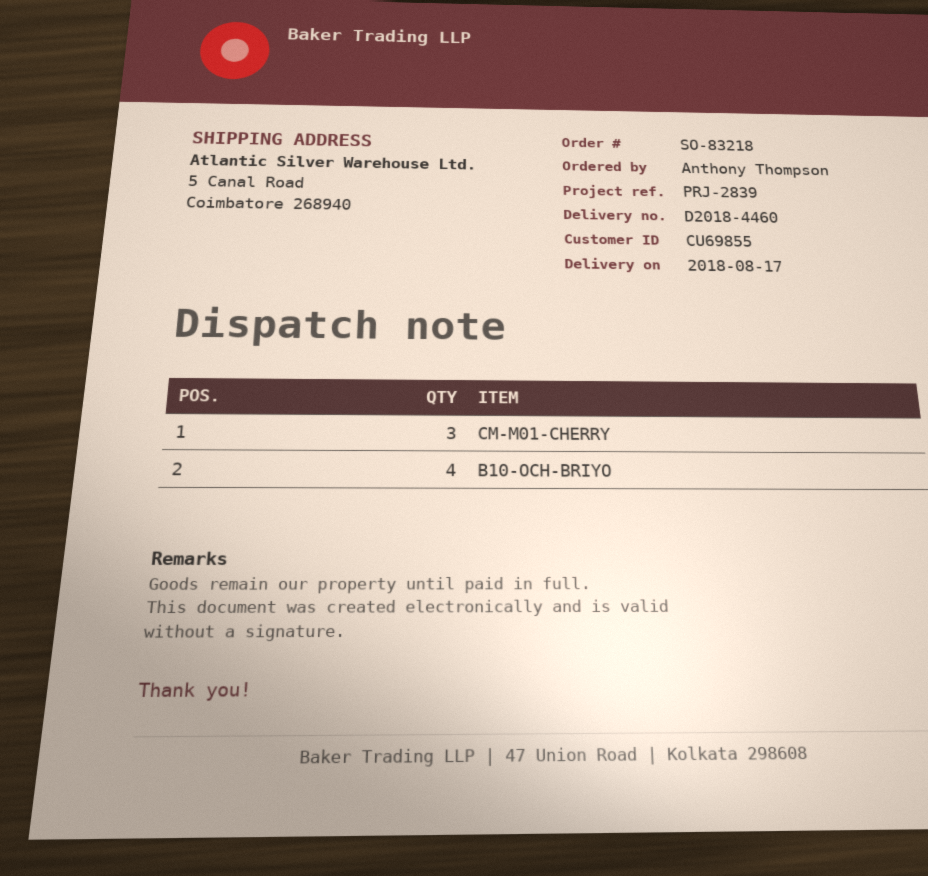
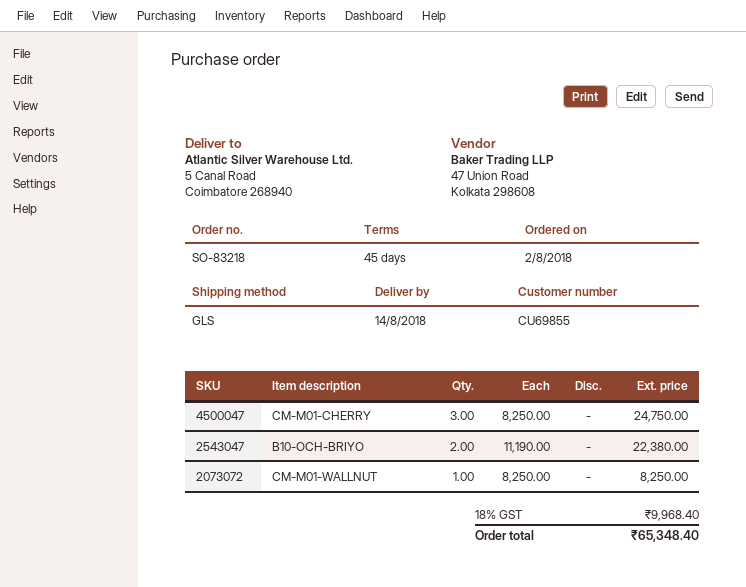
delivery date: 2018-08-17 -> 2018-08-14
B10-OCH-BRIYO: 4 -> 2
CM-M01-WALLNUT: none -> 1

